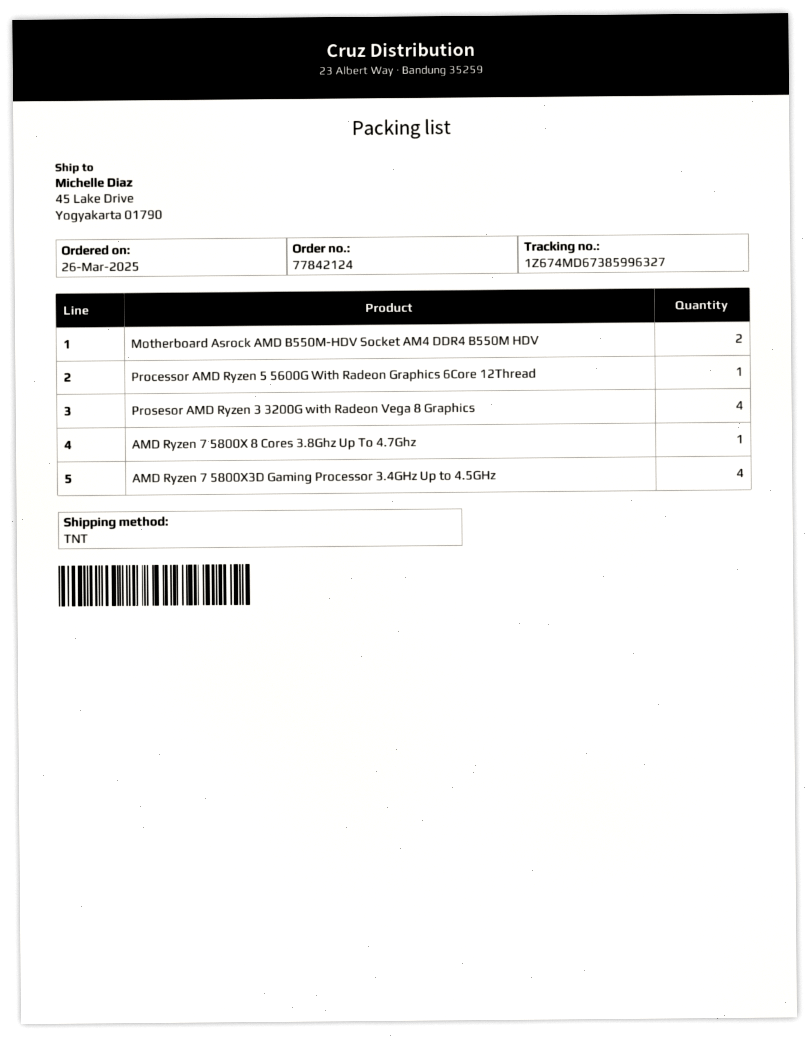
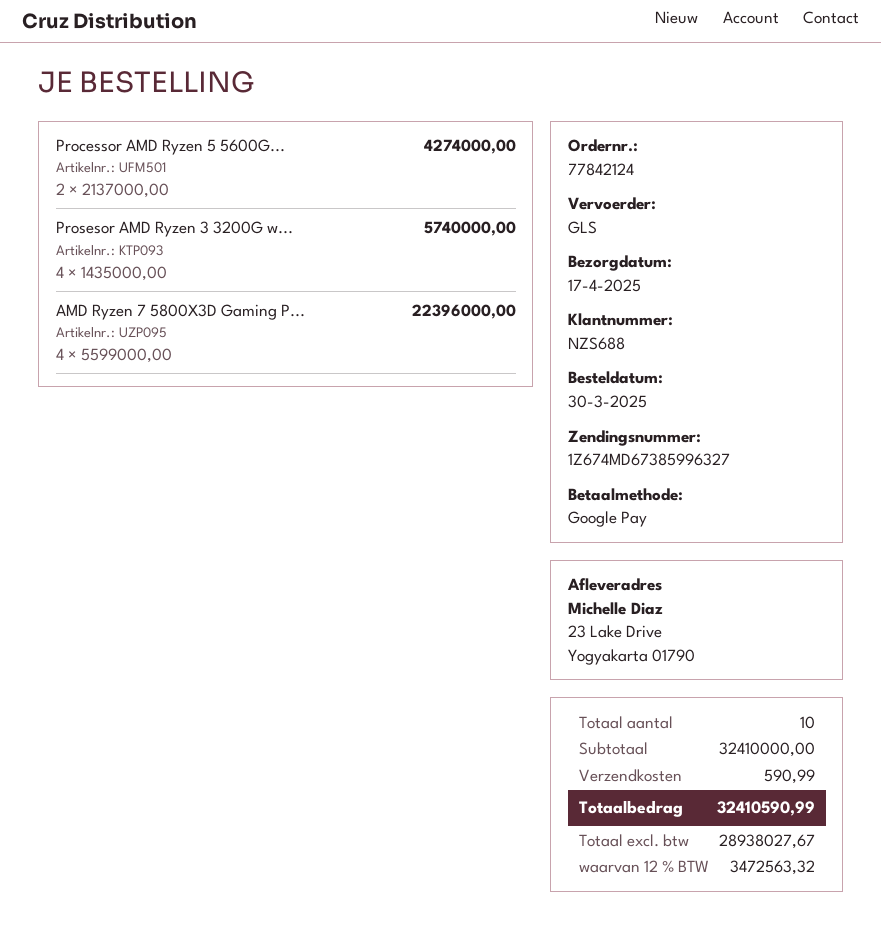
order date: 2025-03-26 -> 2025-03-30
shipping method: TNT -> GLS
ship to: 45 Lake Drive, Yogyakarta 01790 -> 23 Lake Drive, Yogyakarta 01790
Motherboard Asrock AMD B550M-HDV Socket AM4 DDR4 B550M HDV: 2 -> none
Processor AMD Ryzen 5 5600G With Radeon Graphics 6Core 12Thread: 1 -> 2
AMD Ryzen 7 5800X 8 Cores 3.8Ghz Up To 4.7Ghz: 1 -> none

